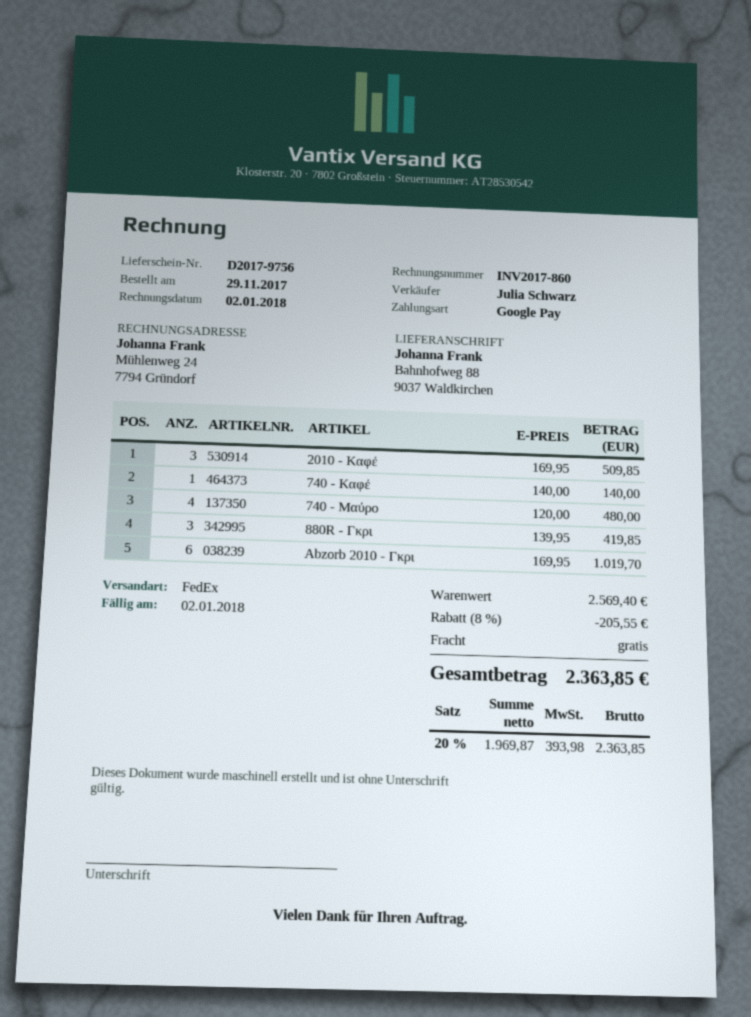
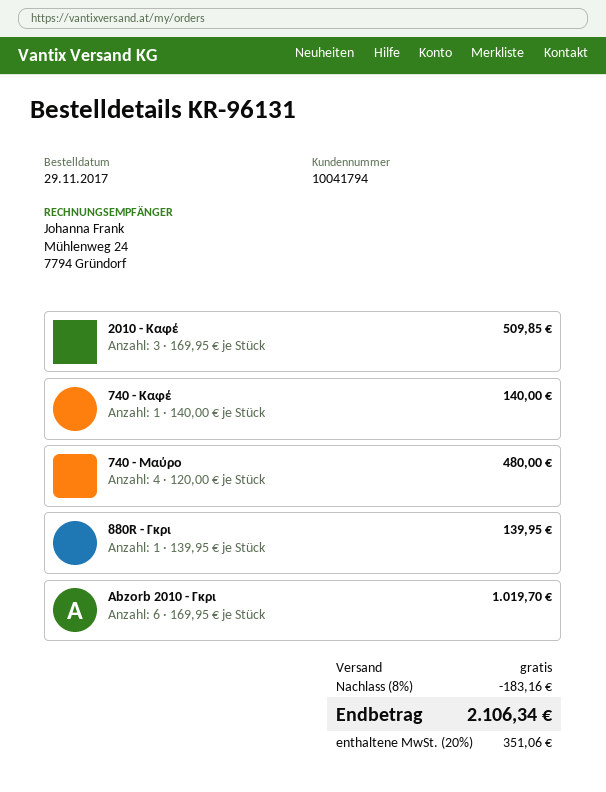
880R - Γκρι: 3 x 139.95 = 419.85 -> 1 x 139.95 = 139.95
discount: 8% = 205.55 -> 8% = 183.16
tax: 20% = 393.98 -> 20% = 351.06
total: 2363.85 -> 2106.34

